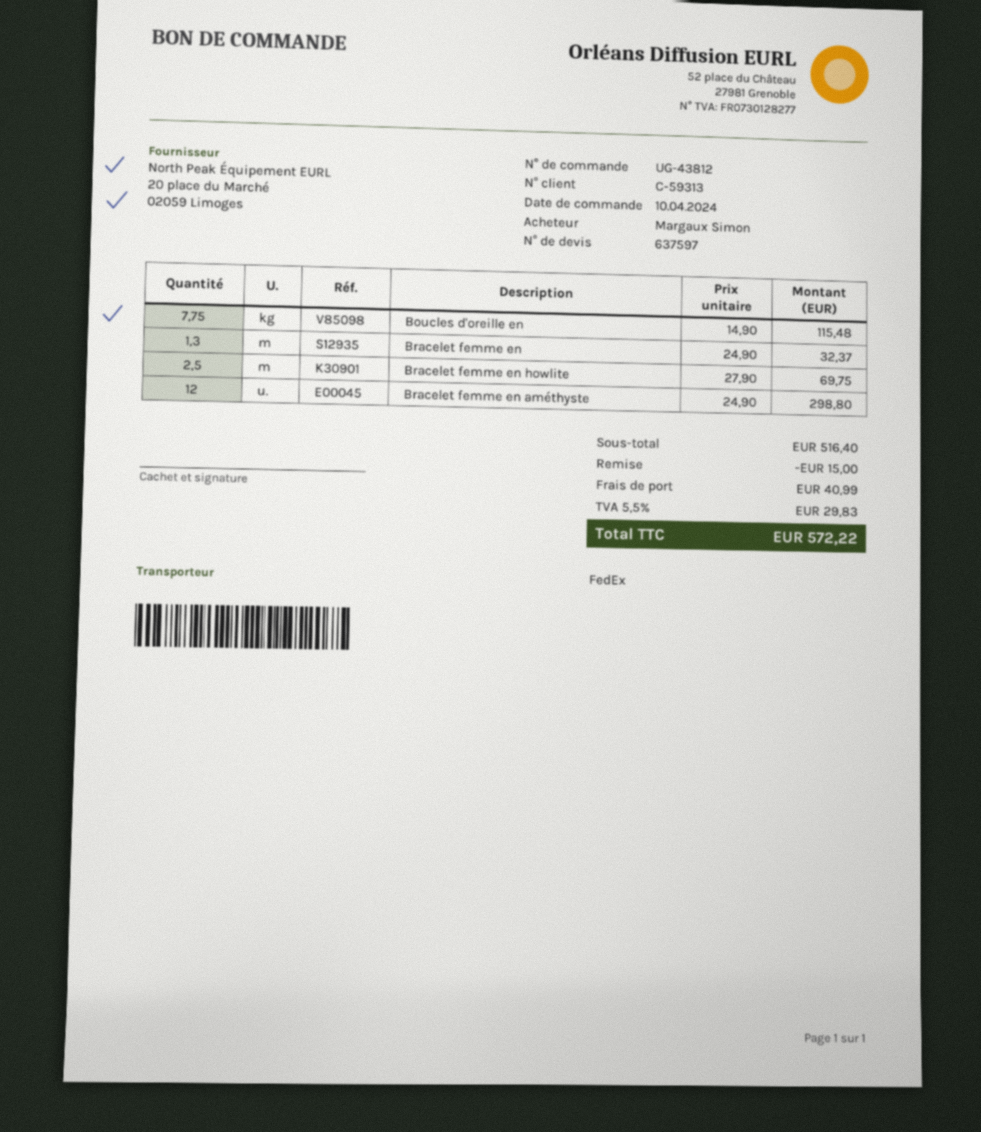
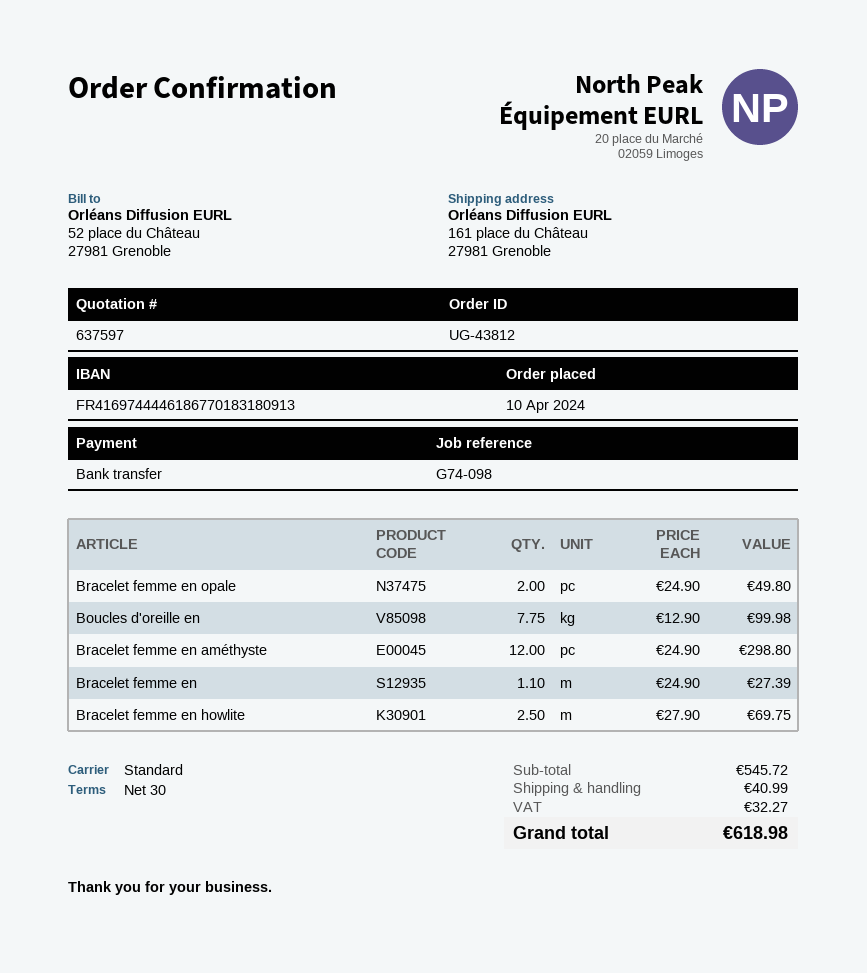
shipping method: FedEx -> standard
Boucles d'oreille en: 7.75 x 14.90 = 115.48 -> 7.75 x 12.90 = 99.98
Bracelet femme en: 1.3 x 24.90 = 32.37 -> 1.1 x 24.90 = 27.39
Bracelet femme en opale: none -> 2 x 24.90 = 49.80
subtotal: 516.40 -> 545.72
discount: 15.00 -> none
tax: 29.83 -> 32.27
total: 572.22 -> 618.98

